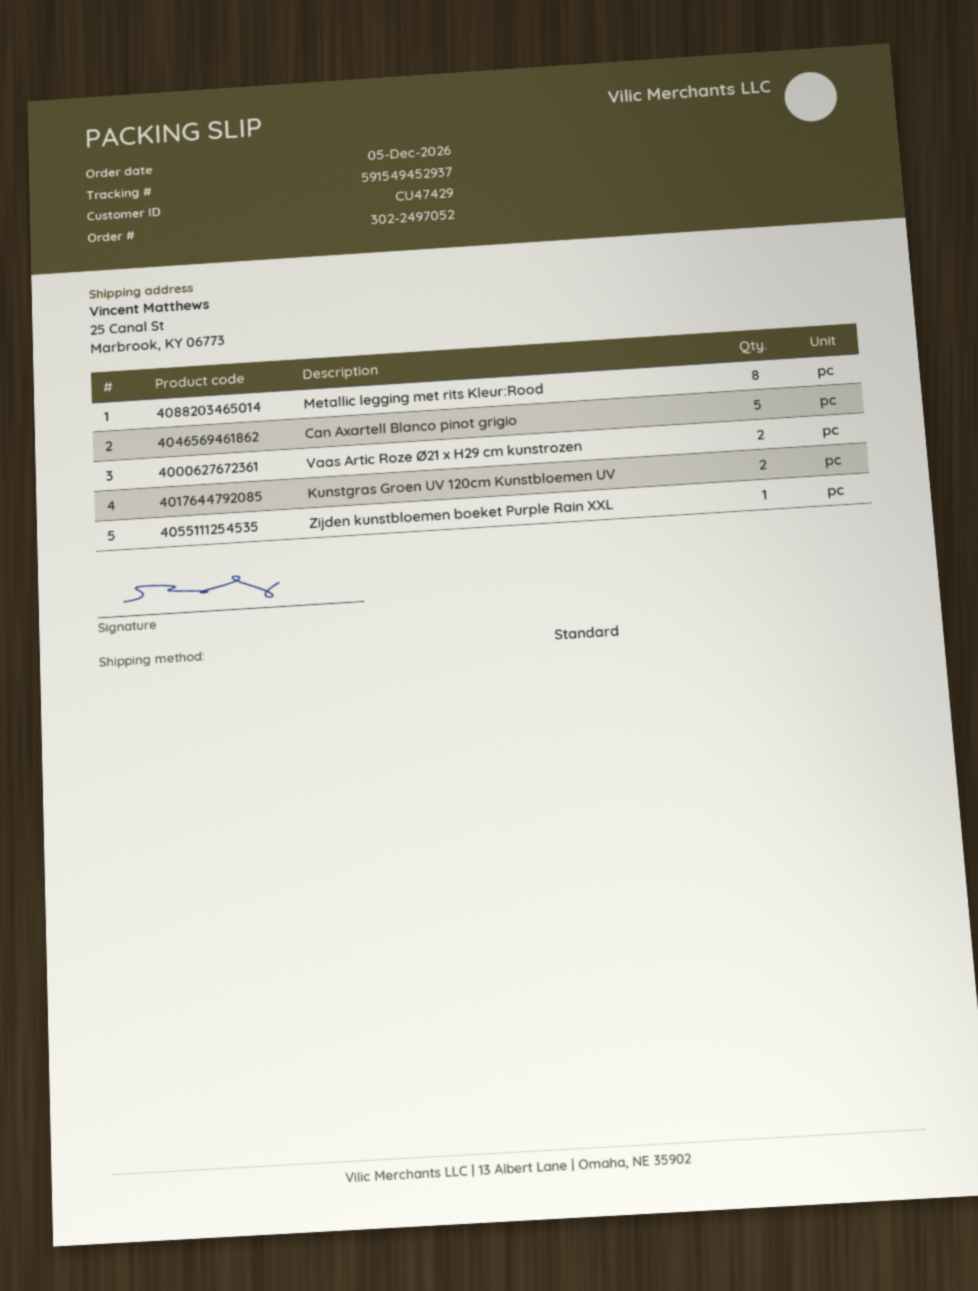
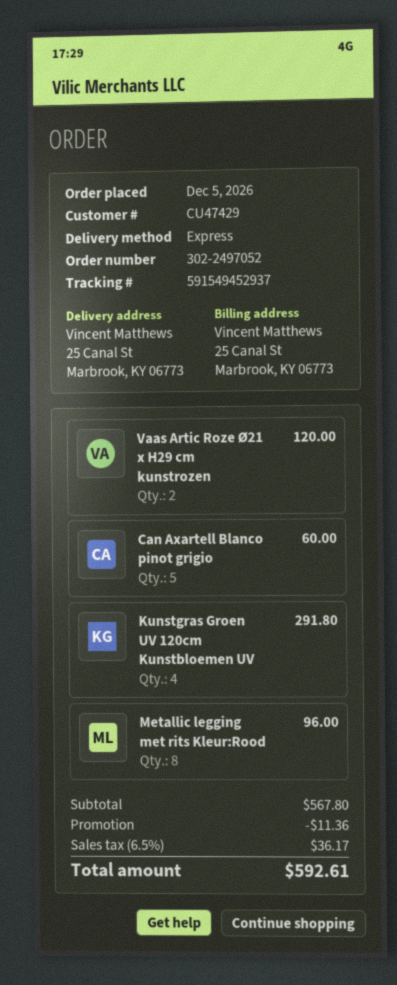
shipping method: standard -> express
Kunstgras Groen UV 120cm Kunstbloemen UV: 2 -> 4
Zijden kunstbloemen boeket Purple Rain XXL: 1 -> none

